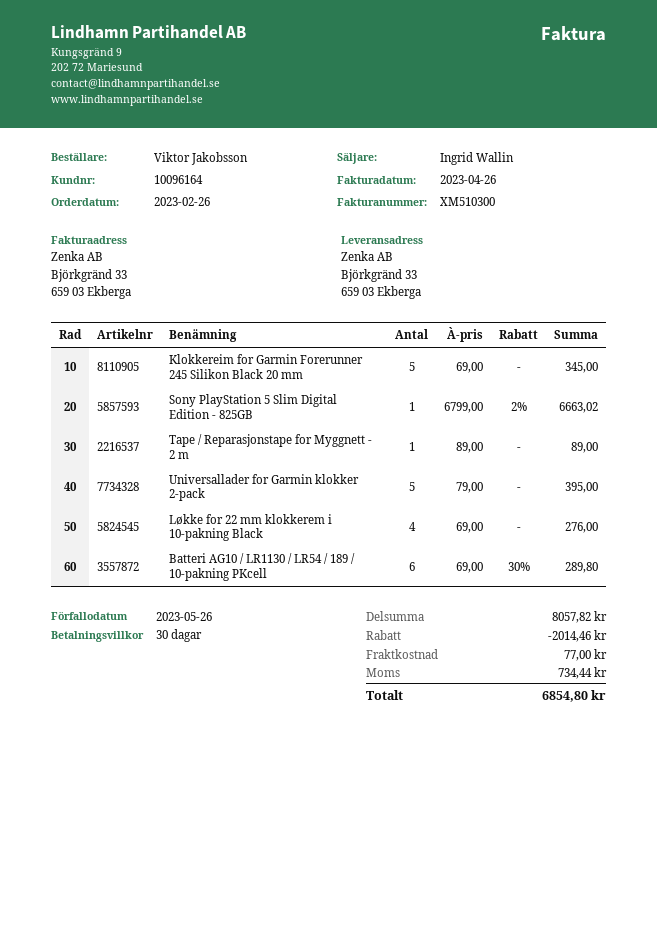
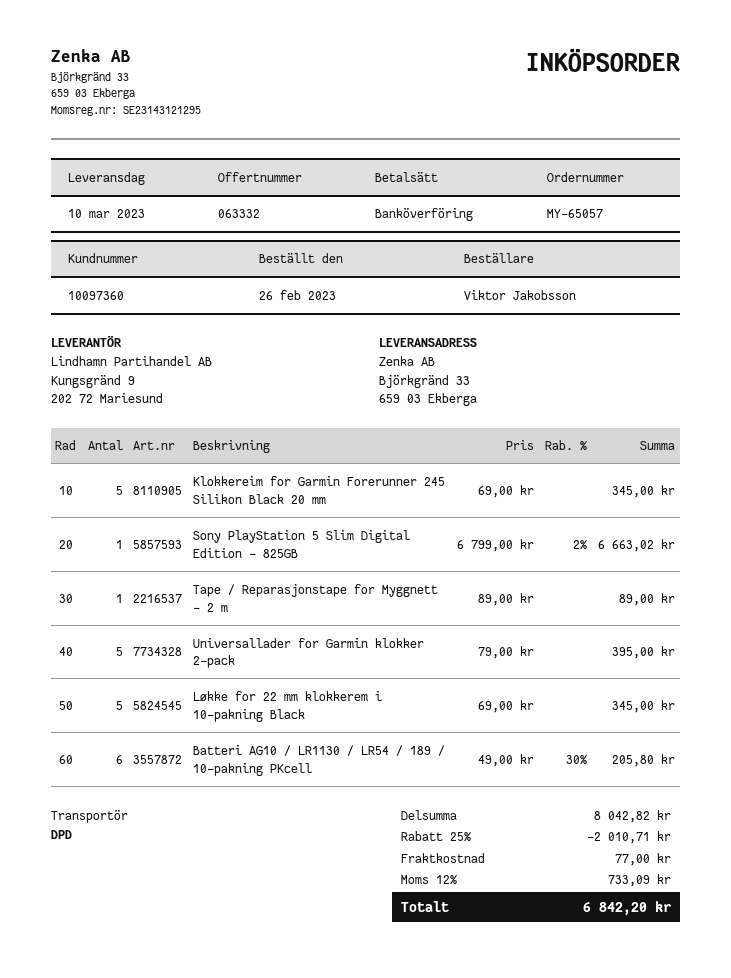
customer number: 10096164 -> 10097360
Løkke for 22 mm klokkerem i 10-pakning Black: 4 x 69.00 = 276.00 -> 5 x 69.00 = 345.00
Batteri AG10 / LR1130 / LR54 / 189 / 10-pakning PKcell: 6 x 69.00 - 30% = 289.80 -> 6 x 49.00 - 30% = 205.80
subtotal: 8057.82 -> 8042.82
discount: 2014.46 -> 2010.71
tax: 734.44 -> 733.09
total: 6854.80 -> 6842.20

